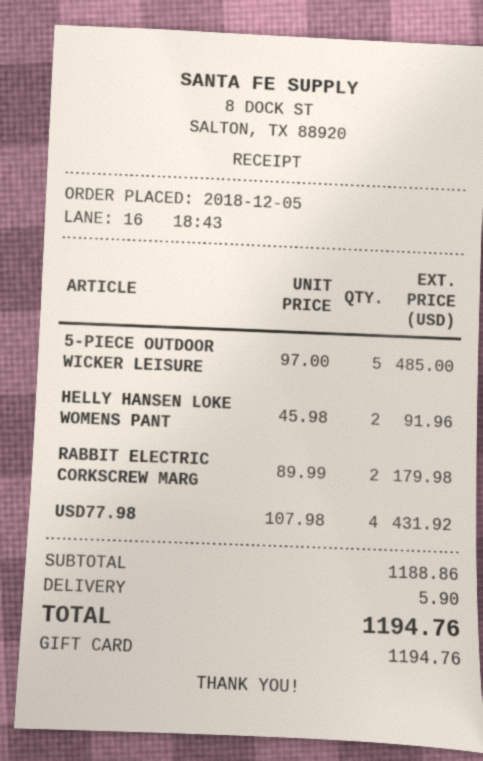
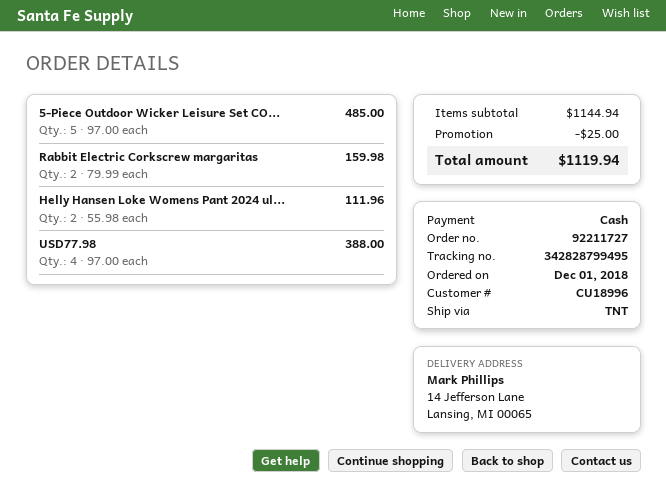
order date: 2018-12-05 -> 2018-12-01
payment method: gift card -> cash
HELLY HANSEN LOKE WOMENS PANT: 2 x 45.98 = 91.96 -> 2 x 55.98 = 111.96
RABBIT ELECTRIC CORKSCREW MARG: 2 x 89.99 = 179.98 -> 2 x 79.99 = 159.98
USD77.98: 4 x 107.98 = 431.92 -> 4 x 97.00 = 388.00
subtotal: 1188.86 -> 1144.94
discount: none -> 25.00
shipping: 5.90 -> none
total: 1194.76 -> 1119.94

